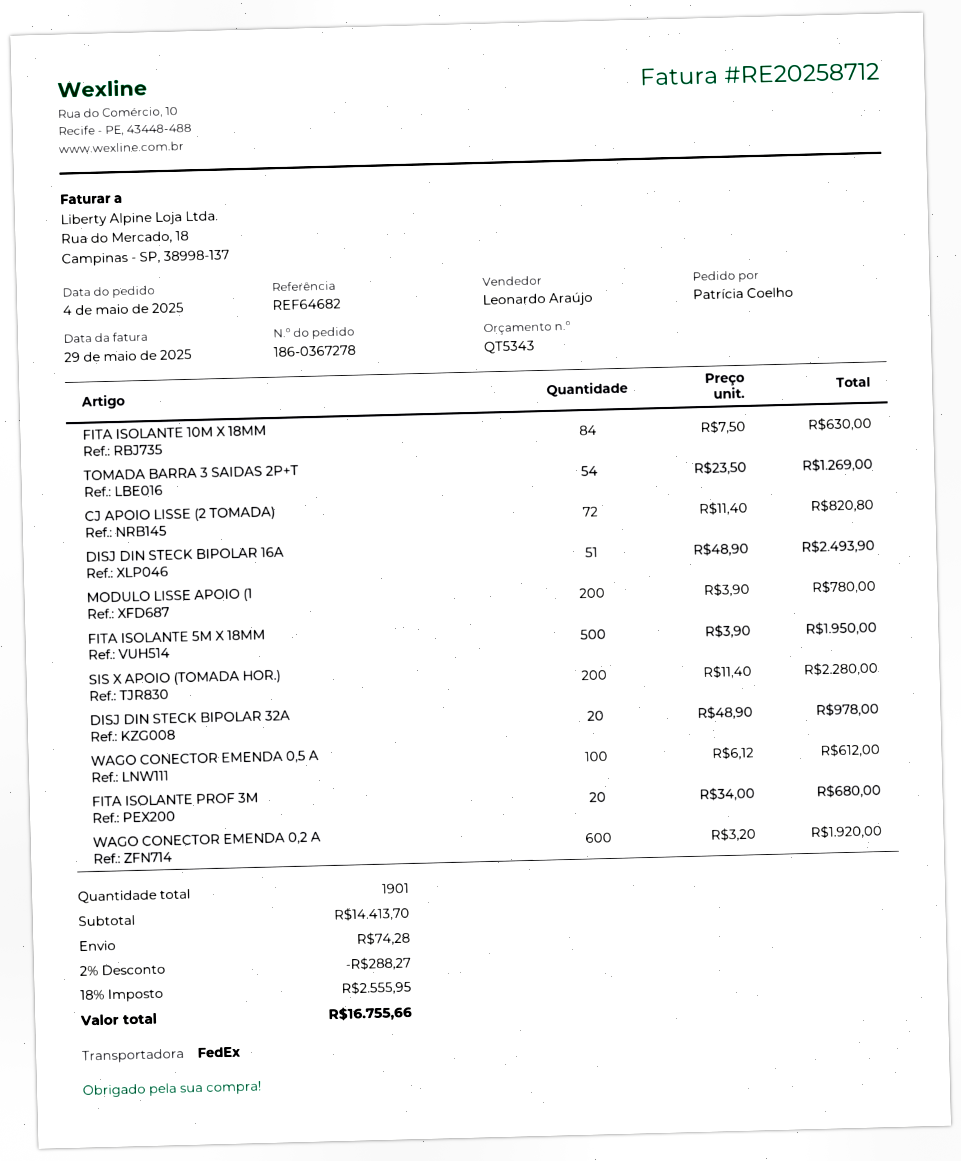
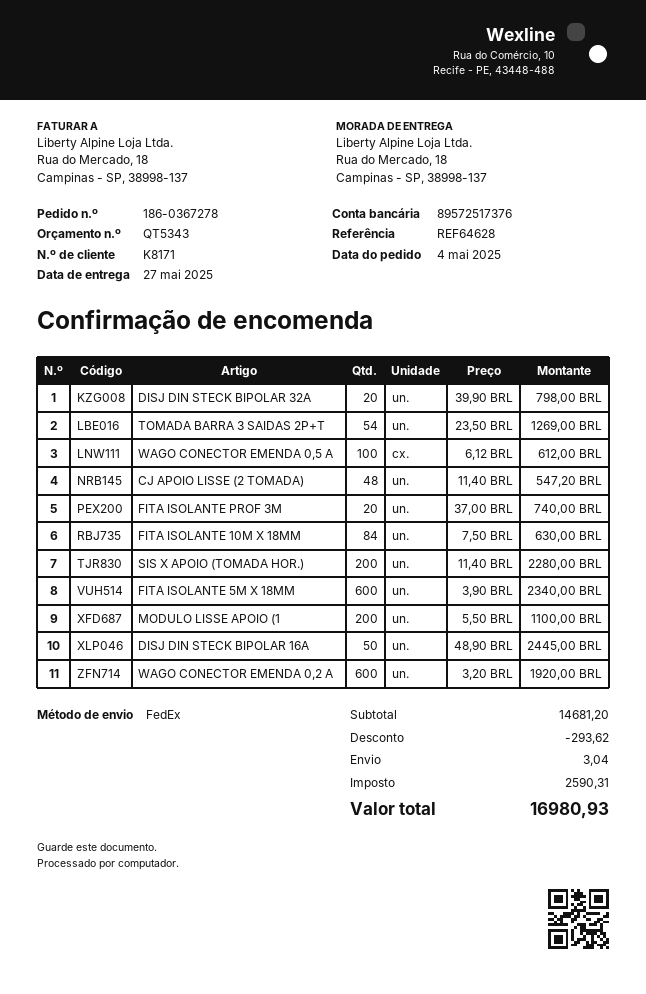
reference: REF64682 -> REF64628
CJ APOIO LISSE (2 TOMADA): 72 x 11.40 = 820.80 -> 48 x 11.40 = 547.20
DISJ DIN STECK BIPOLAR 16A: 51 x 48.90 = 2493.90 -> 50 x 48.90 = 2445.00
MODULO LISSE APOIO (1: 200 x 3.90 = 780.00 -> 200 x 5.50 = 1100.00
FITA ISOLANTE 5M X 18MM: 500 x 3.90 = 1950.00 -> 600 x 3.90 = 2340.00
DISJ DIN STECK BIPOLAR 32A: 20 x 48.90 = 978.00 -> 20 x 39.90 = 798.00
FITA ISOLANTE PROF 3M: 20 x 34.00 = 680.00 -> 20 x 37.00 = 740.00
subtotal: 14413.70 -> 14681.20
discount: 288.27 -> 293.62
shipping: 74.28 -> 3.04
tax: 2555.95 -> 2590.31
total: 16755.66 -> 16980.93

